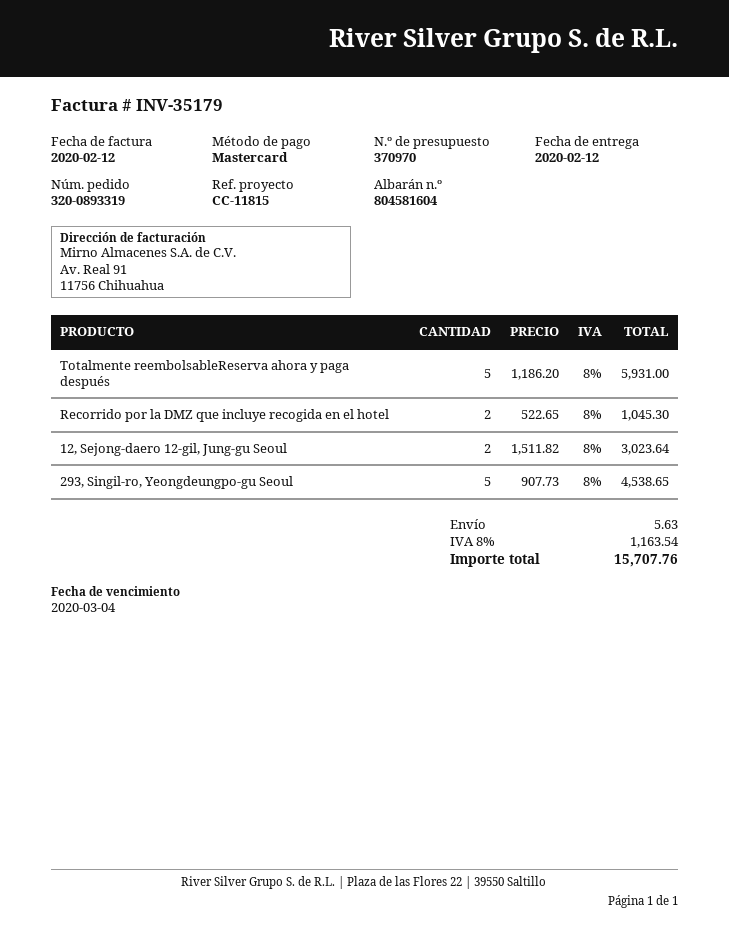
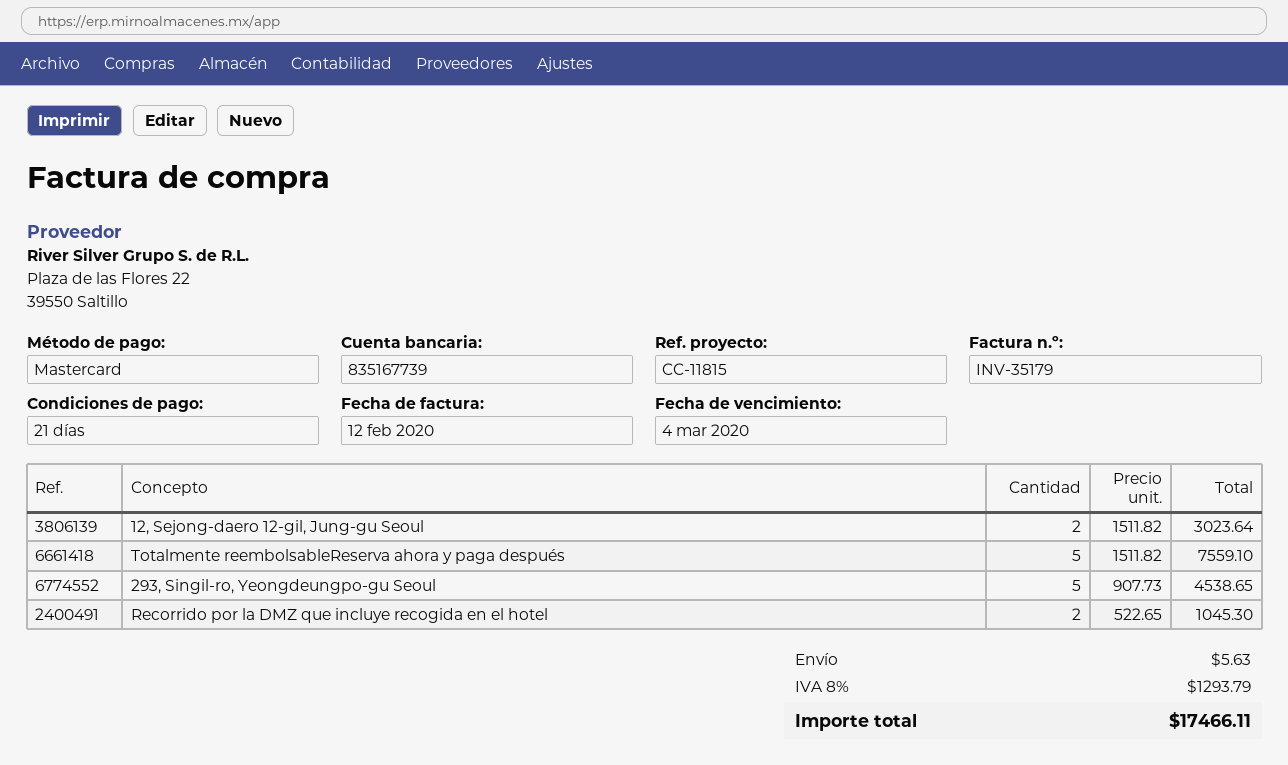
Totalmente reembolsableReserva ahora y paga después: 5 x 1186.20 = 5931.00 -> 5 x 1511.82 = 7559.10
tax: 8% = 1163.54 -> 8% = 1293.79
total: 15707.76 -> 17466.11

